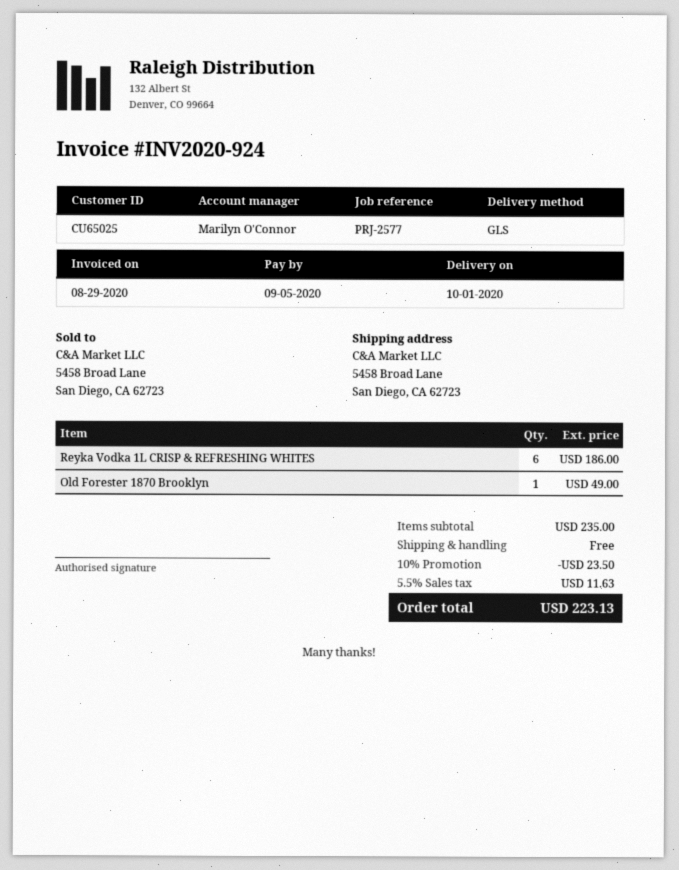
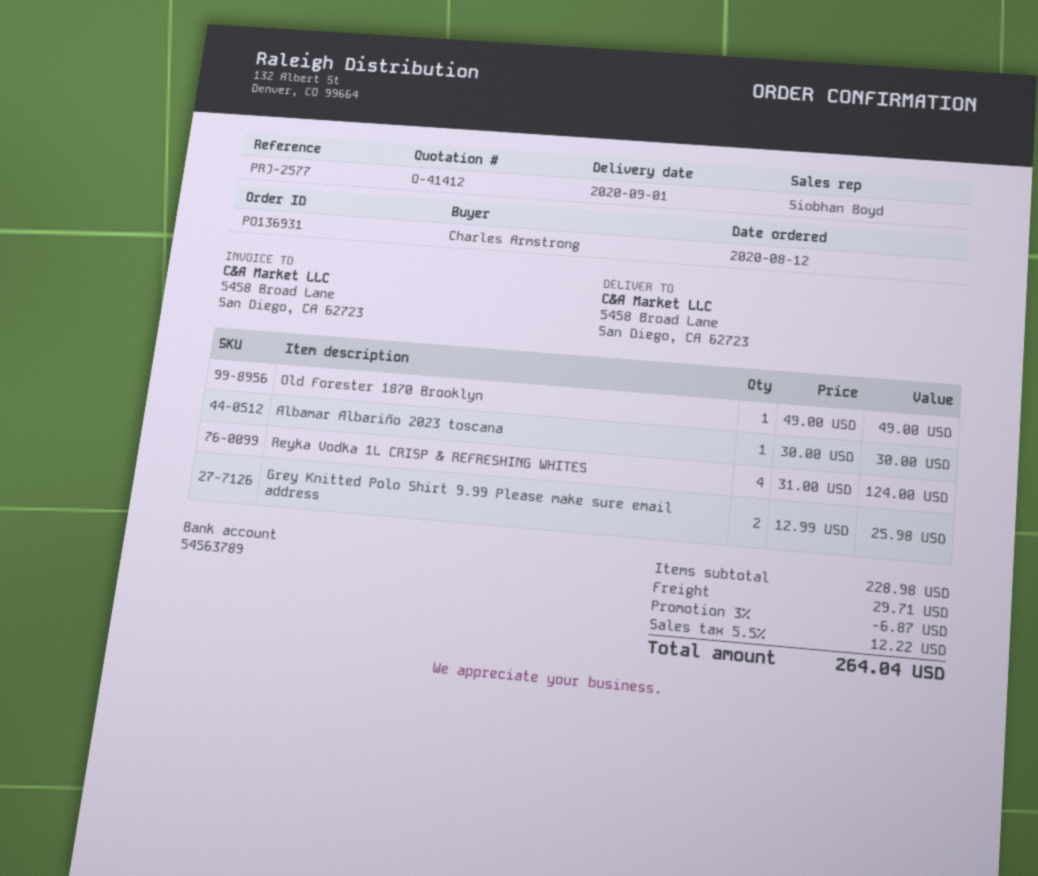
delivery date: 2020-10-01 -> 2020-09-01
sales rep: Marilyn O'Connor -> Siobhan Boyd
Reyka Vodka 1L CRISP & REFRESHING WHITES: 6 for 186.00 -> 4 for 124.00
Albamar Albariño 2023 toscana: none -> 1 for 30.00
Grey Knitted Polo Shirt 9.99 Please make sure email address: none -> 2 for 25.98
subtotal: 235.00 -> 228.98
discount: 10% = 23.50 -> 3% = 6.87
shipping: 0.00 -> 29.71
tax: 5.5% = 11.63 -> 5.5% = 12.22
total: 223.13 -> 264.04

